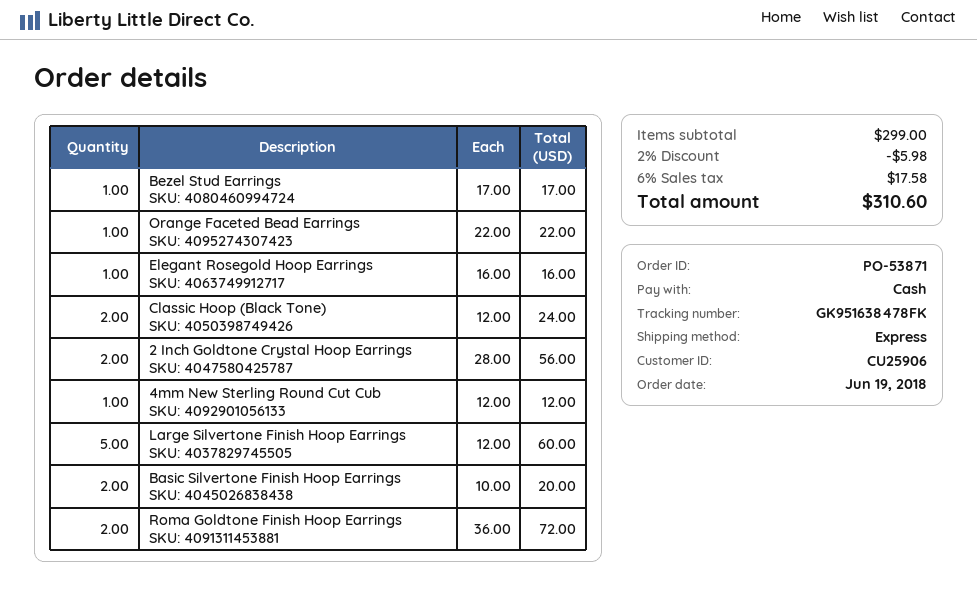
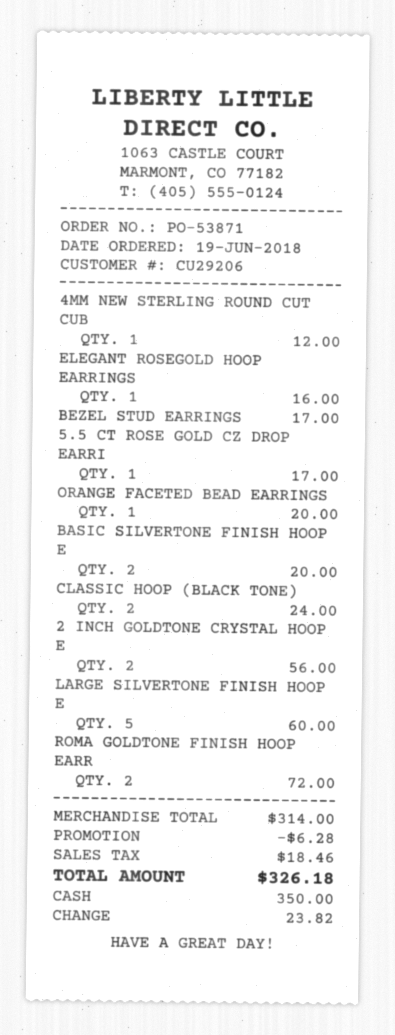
customer number: CU25906 -> CU29206
Orange Faceted Bead Earrings: 1 for 22.00 -> 1 for 20.00
5.5 CT ROSE GOLD CZ DROP EARRI: none -> 1 for 17.00
subtotal: 299.00 -> 314.00
discount: 5.98 -> 6.28
tax: 17.58 -> 18.46
total: 310.60 -> 326.18

